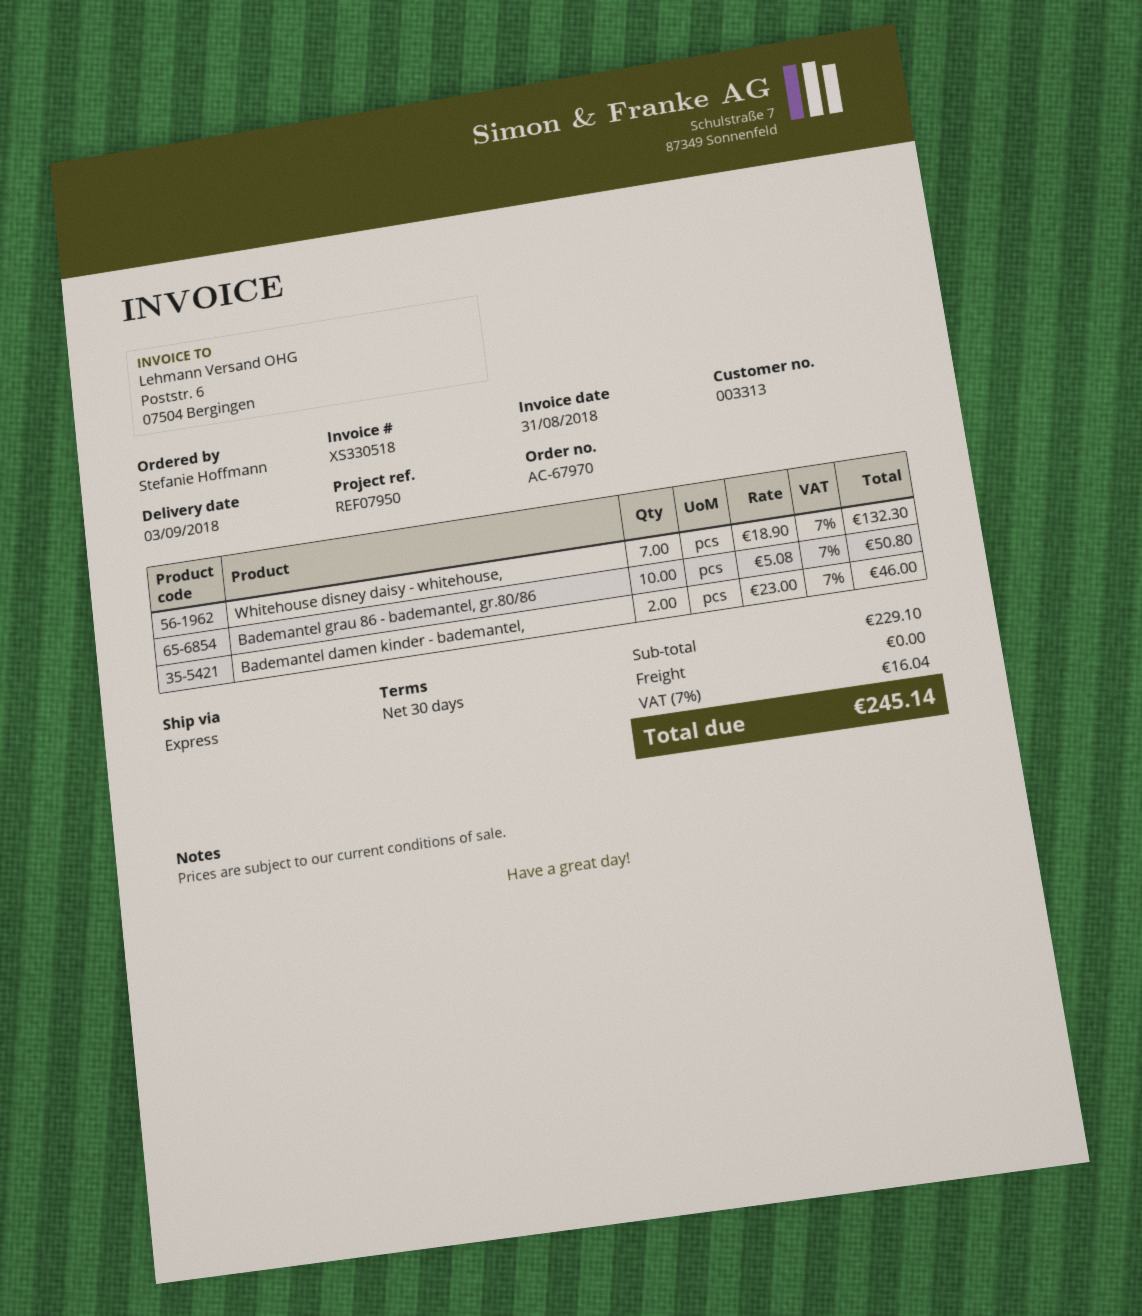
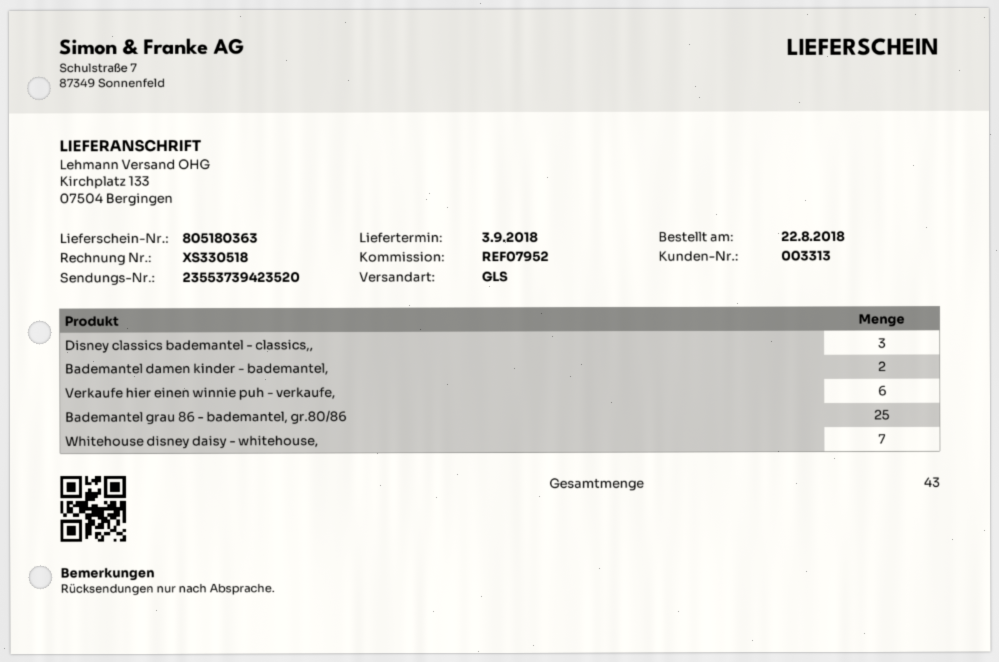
reference: REF07950 -> REF07952
shipping method: express -> GLS
Bademantel grau 86 - bademantel, gr.80/86: 10 -> 25
Disney classics bademantel - classics,,: none -> 3
Verkaufe hier einen winnie puh - verkaufe,: none -> 6

